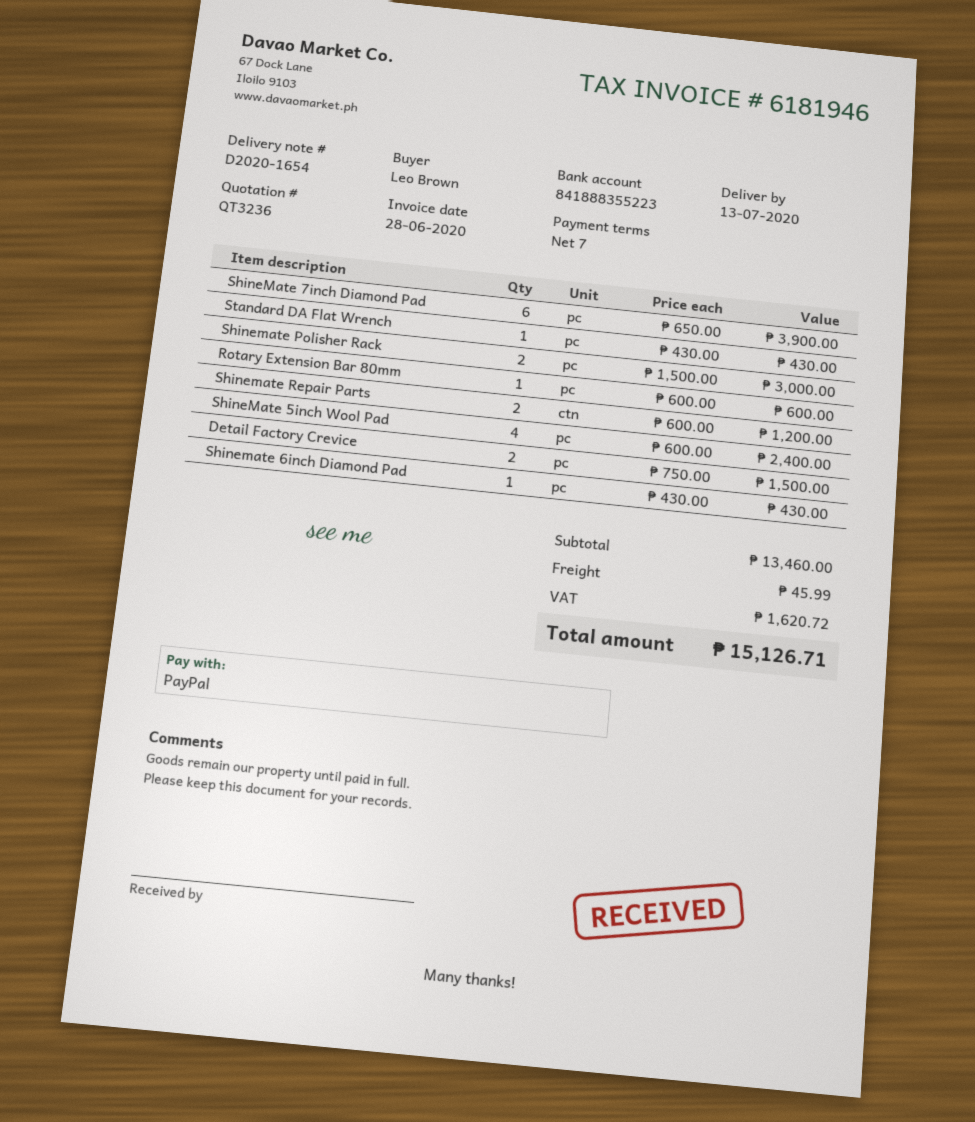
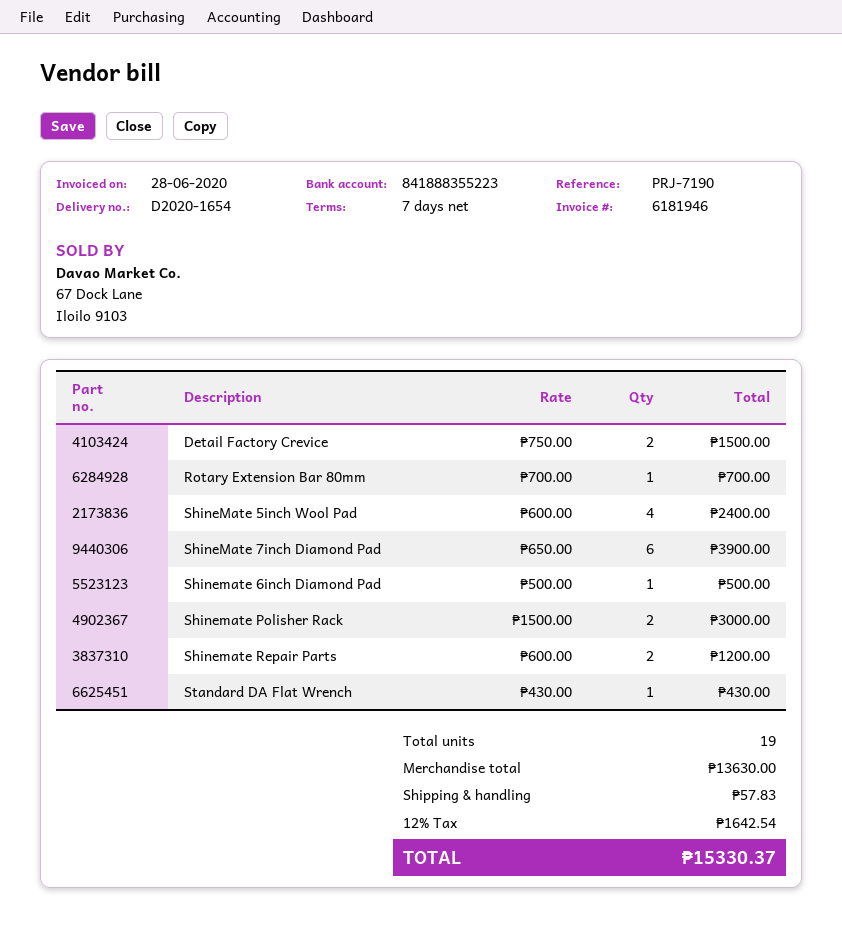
Rotary Extension Bar 80mm: 1 x 600.00 = 600.00 -> 1 x 700.00 = 700.00
Shinemate 6inch Diamond Pad: 1 x 430.00 = 430.00 -> 1 x 500.00 = 500.00
subtotal: 13460.00 -> 13630.00
shipping: 45.99 -> 57.83
tax: 1620.72 -> 1642.54
total: 15126.71 -> 15330.37

